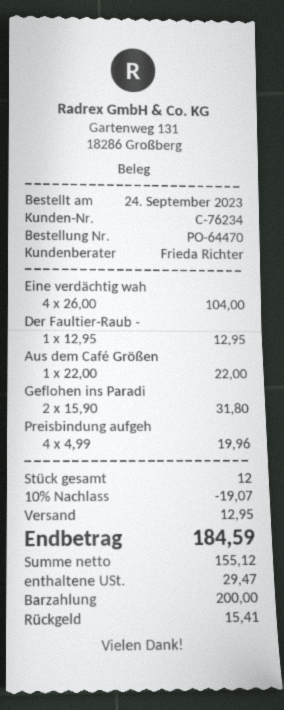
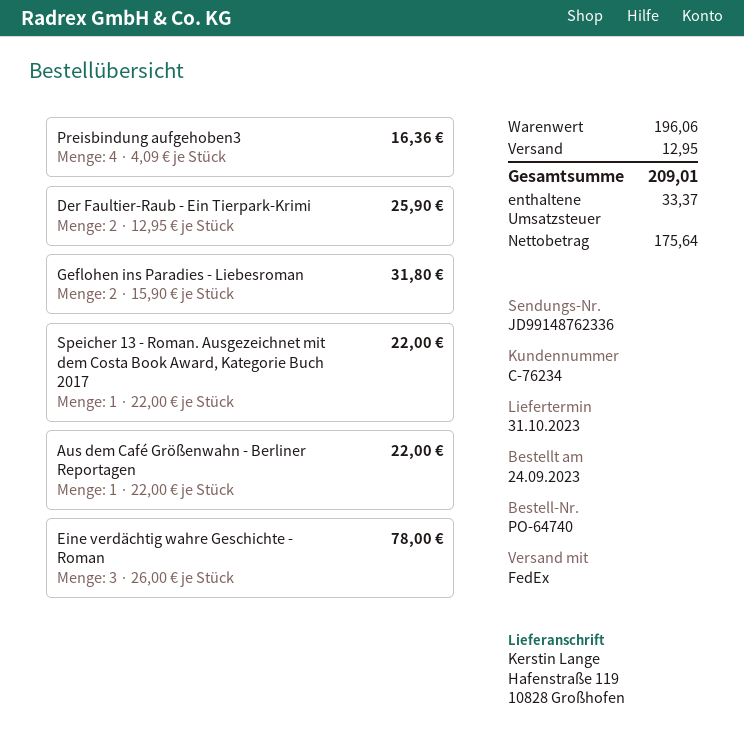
order number: PO-64470 -> PO-64740
Eine verdächtig wah: 4 x 26.00 = 104.00 -> 3 x 26.00 = 78.00
Der Faultier-Raub -: 1 x 12.95 = 12.95 -> 2 x 12.95 = 25.90
Preisbindung aufgeh: 4 x 4.99 = 19.96 -> 4 x 4.09 = 16.36
Speicher 13 - Roman. Ausgezeichnet mit dem Costa Book Award, Kategorie Buch 2017: none -> 1 x 22.00 = 22.00
discount: 10% = 19.07 -> none
net: 155.12 -> 175.64
tax: 29.47 -> 33.37
total: 184.59 -> 209.01

